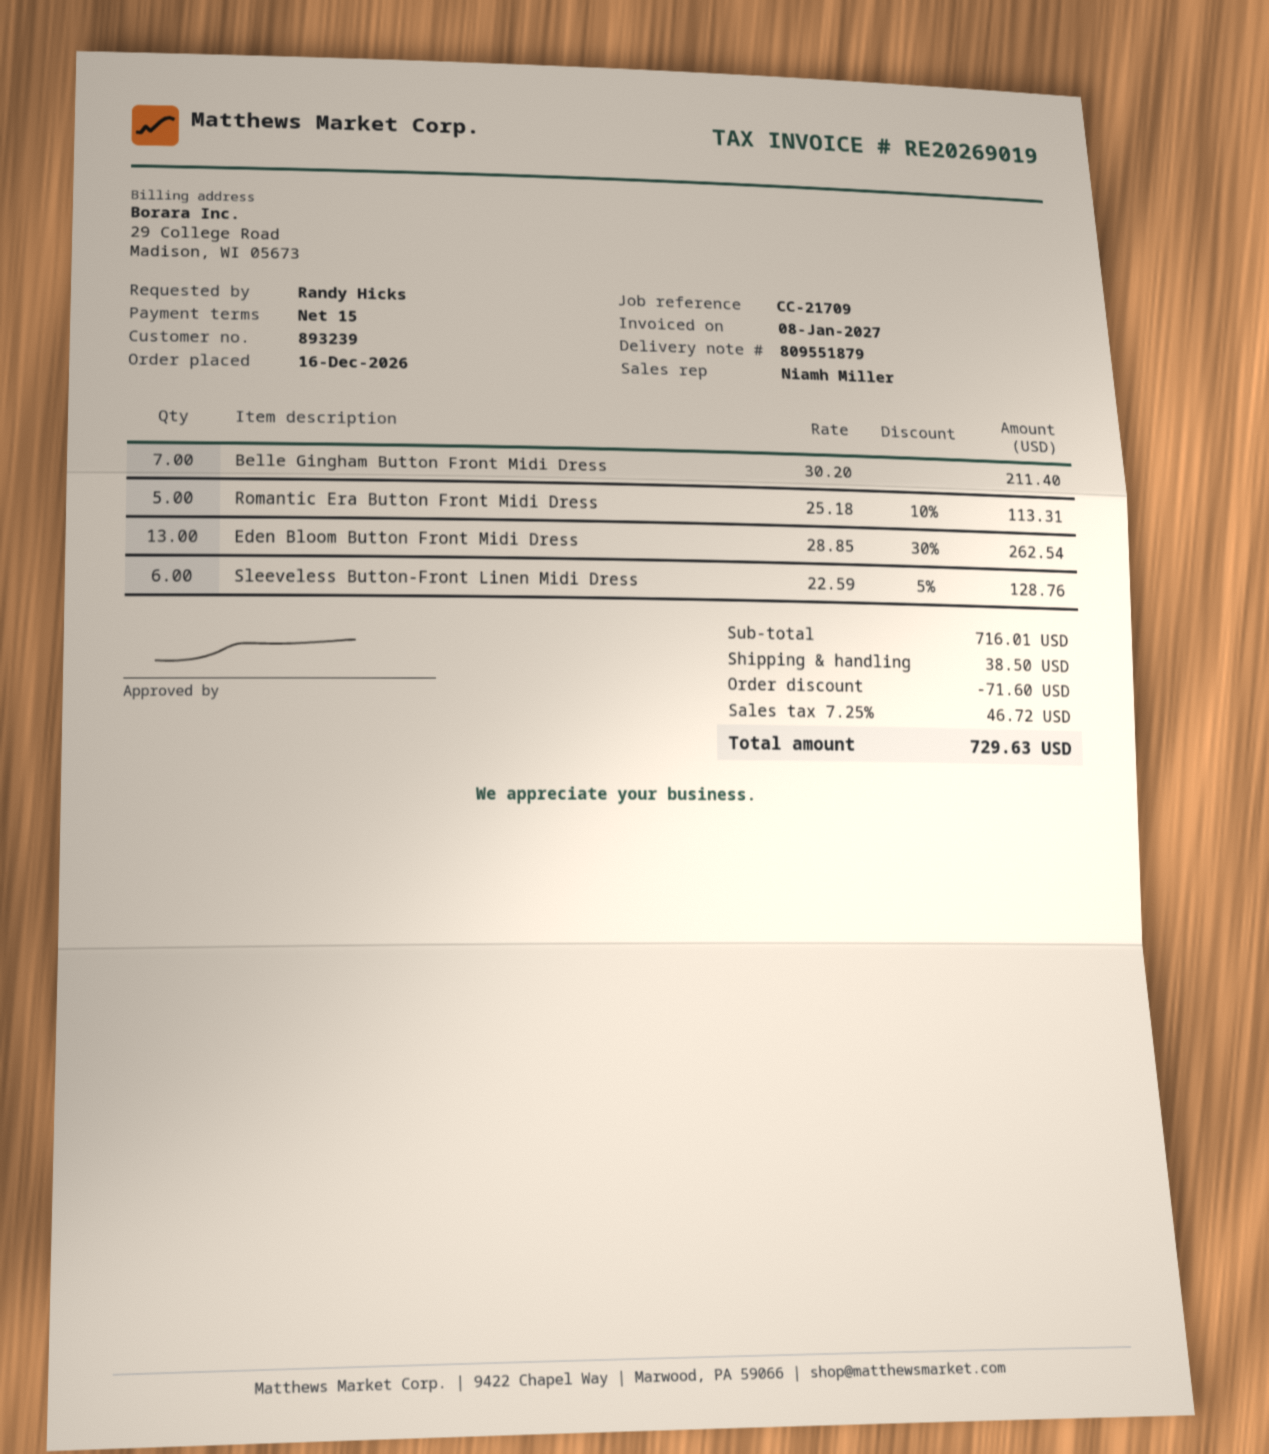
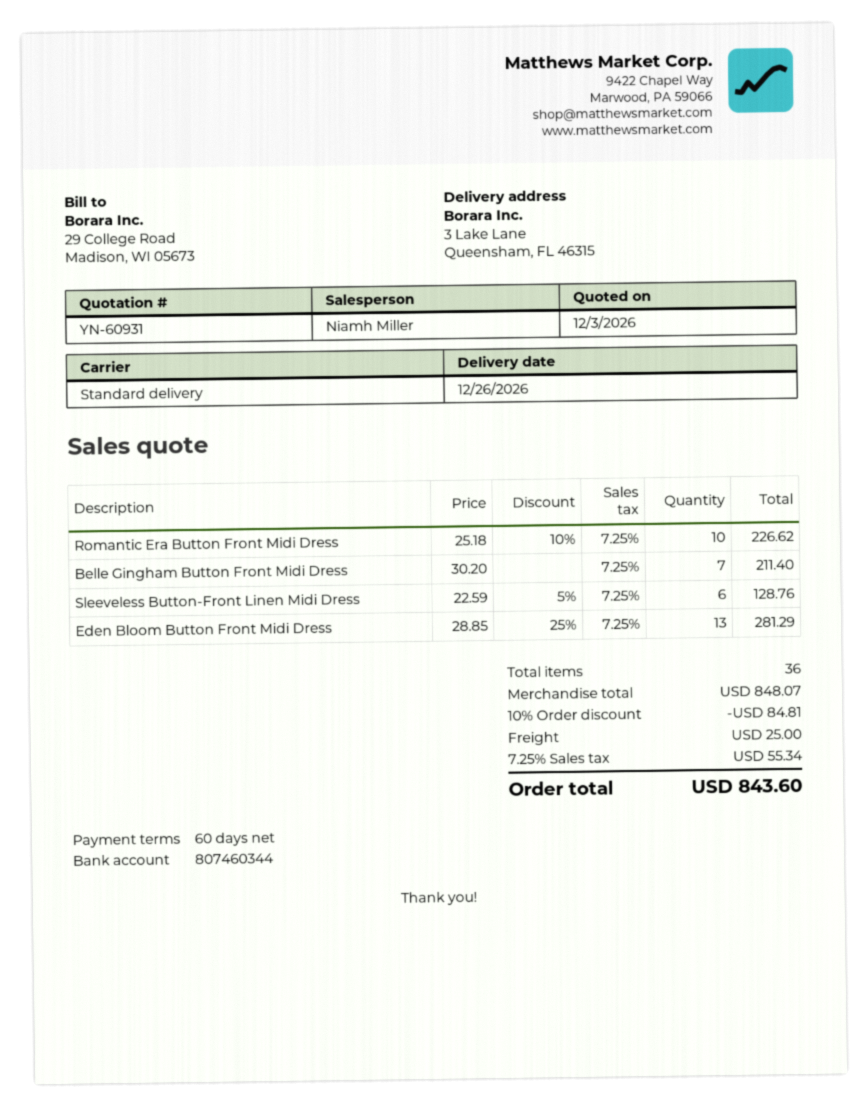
payment terms: 15 days -> 60 days
Romantic Era Button Front Midi Dress: 5 x 25.18 - 10% = 113.31 -> 10 x 25.18 - 10% = 226.62
Eden Bloom Button Front Midi Dress: 13 x 28.85 - 30% = 262.54 -> 13 x 28.85 - 25% = 281.29
subtotal: 716.01 -> 848.07
discount: 71.60 -> 84.81
shipping: 38.50 -> 25.00
tax: 7.25% = 46.72 -> 7.25% = 55.34
total: 729.63 -> 843.60

